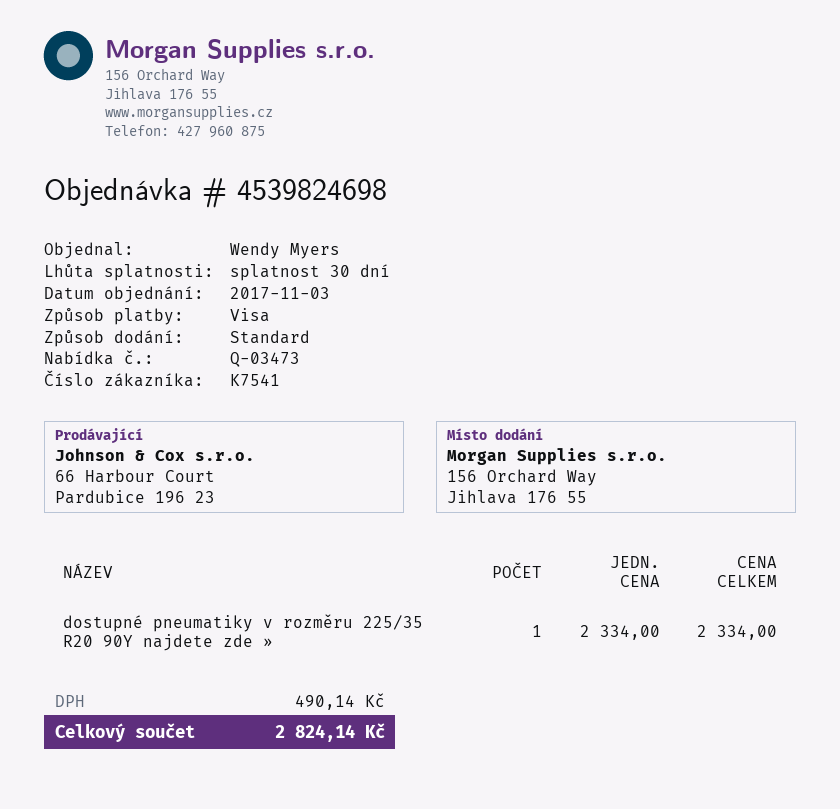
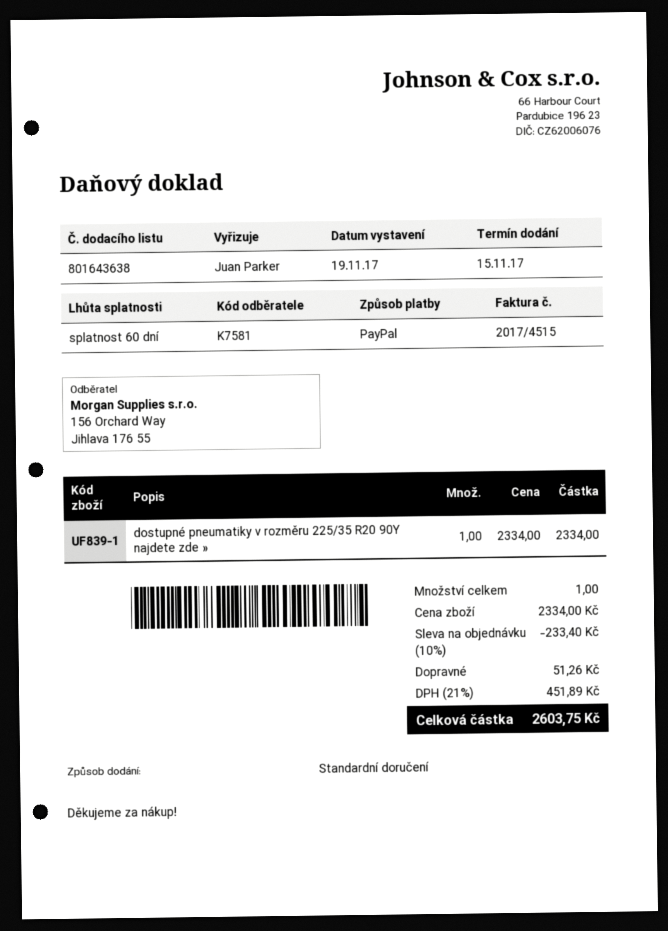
payment terms: 30 days -> 60 days
customer number: K7541 -> K7581
payment method: Visa -> PayPal
discount: none -> 10% = 233.40
shipping: none -> 51.26
tax: 490.14 -> 451.89
total: 2824.14 -> 2603.75

